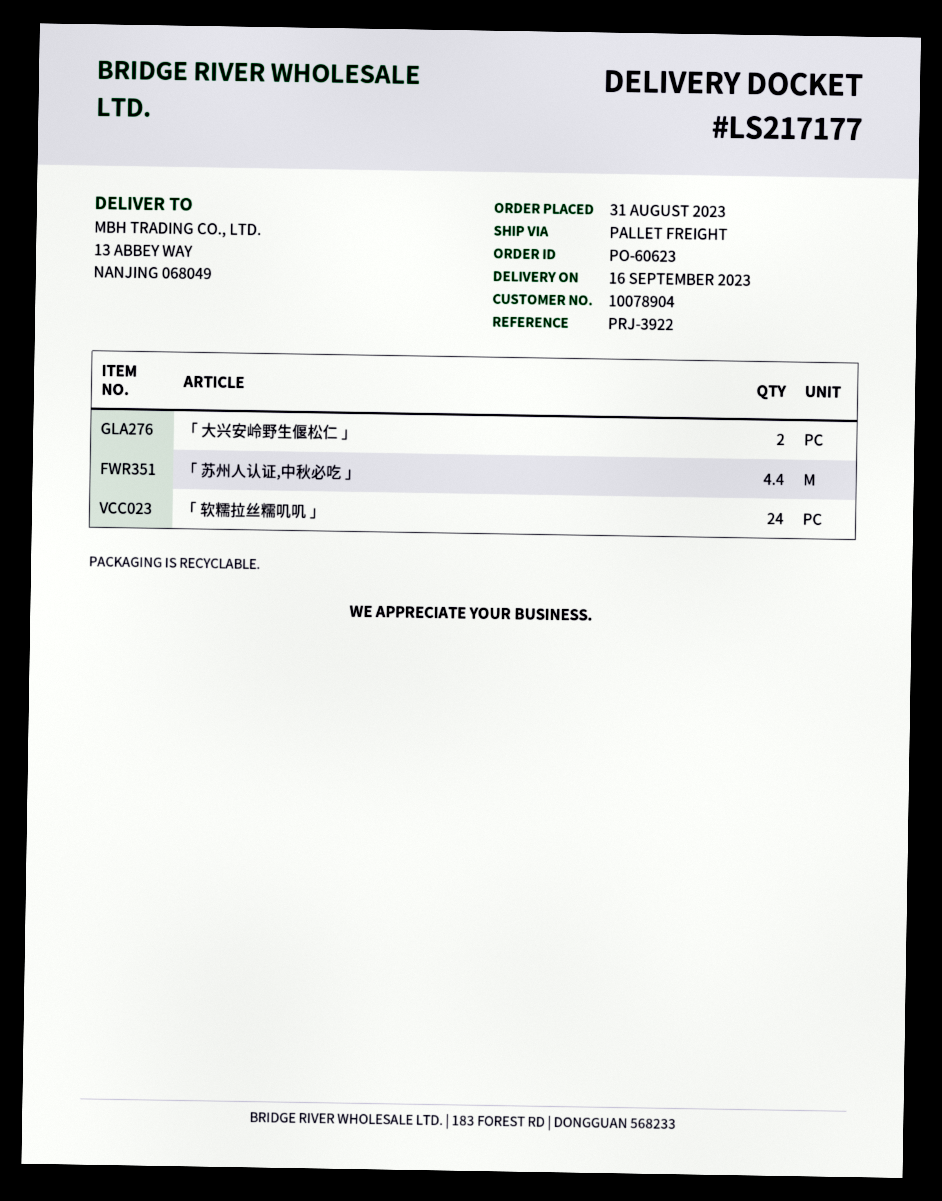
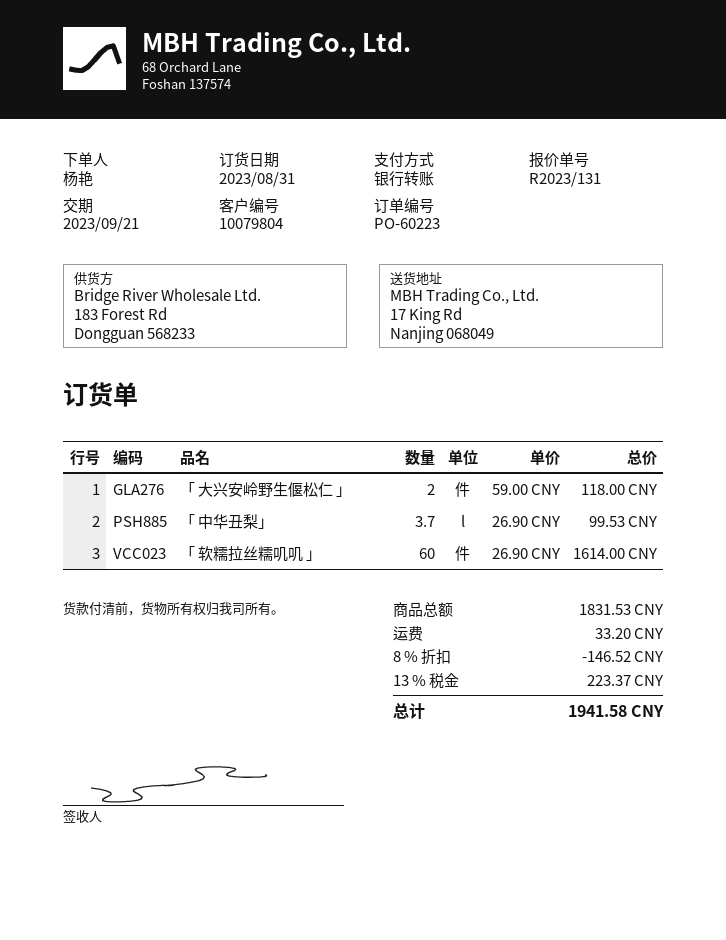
order number: PO-60623 -> PO-60223
delivery date: 2023-09-16 -> 2023-09-21
customer number: 10078904 -> 10079804
ship to: 13 ABBEY WAY, NANJING 068049 -> 17 King Rd, Nanjing 068049
「 苏州人认证,中秋必吃 」: 4.4 -> none
「 软糯拉丝糯叽叽 」: 24 -> 60
「 中华丑梨」: none -> 3.7

